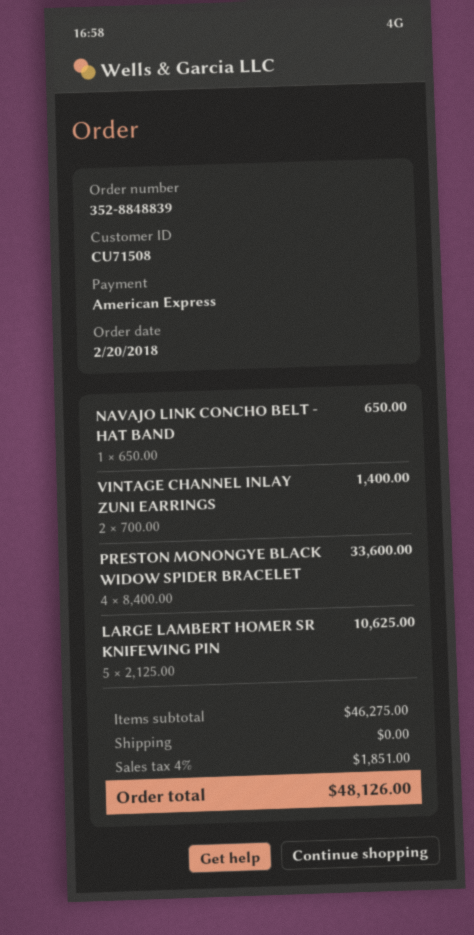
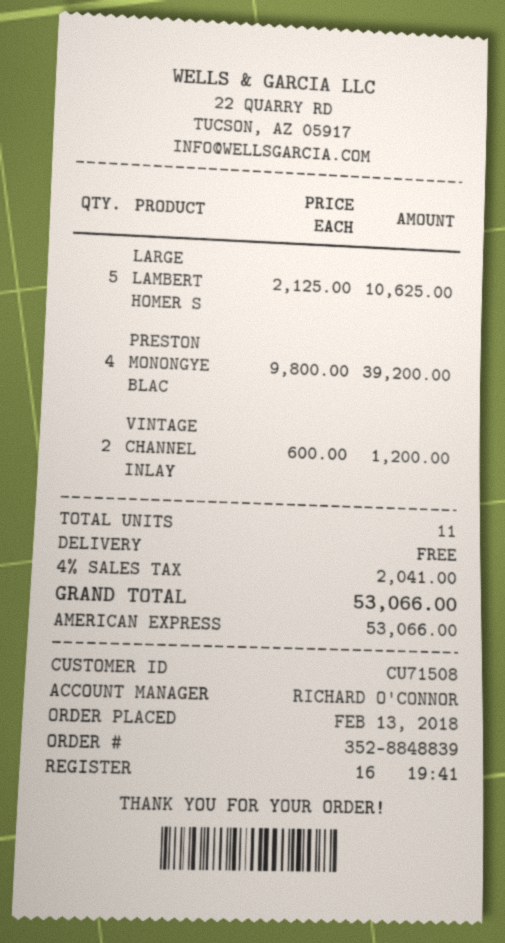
order date: 2018-02-20 -> 2018-02-13
NAVAJO LINK CONCHO BELT - HAT BAND: 1 x 650.00 = 650.00 -> none
VINTAGE CHANNEL INLAY ZUNI EARRINGS: 2 x 700.00 = 1400.00 -> 2 x 600.00 = 1200.00
PRESTON MONONGYE BLACK WIDOW SPIDER BRACELET: 4 x 8400.00 = 33600.00 -> 4 x 9800.00 = 39200.00
tax: 4% = 1851.00 -> 4% = 2041.00
total: 48126.00 -> 53066.00

